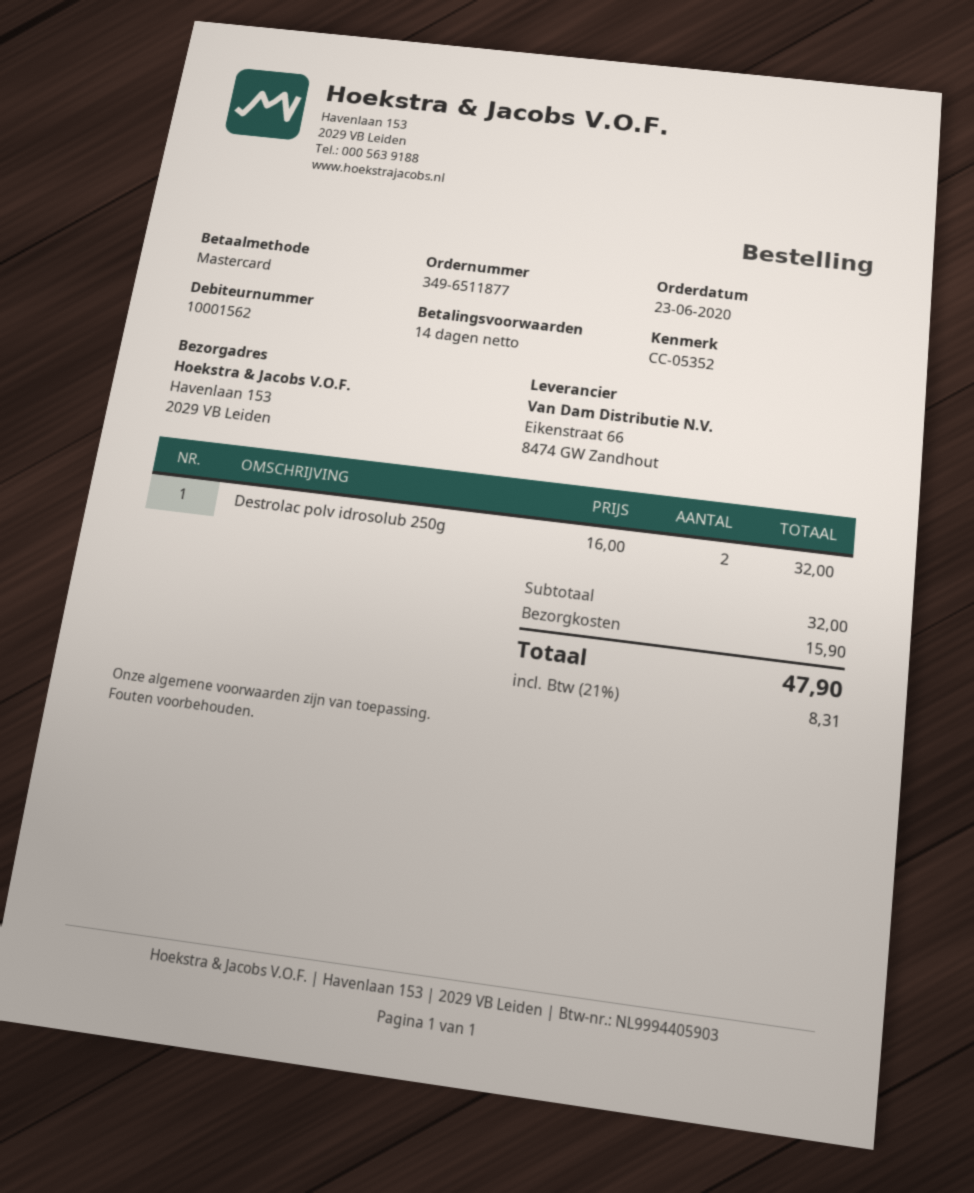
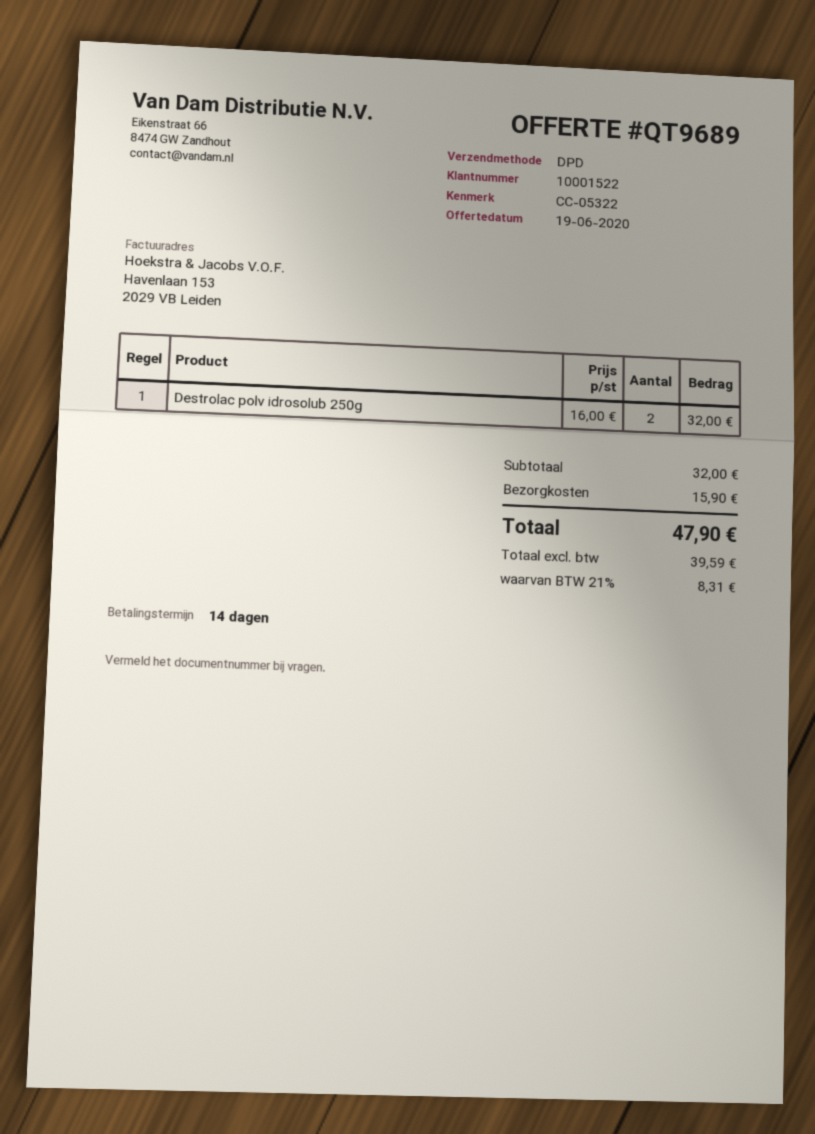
customer number: 10001562 -> 10001522
reference: CC-05352 -> CC-05322

